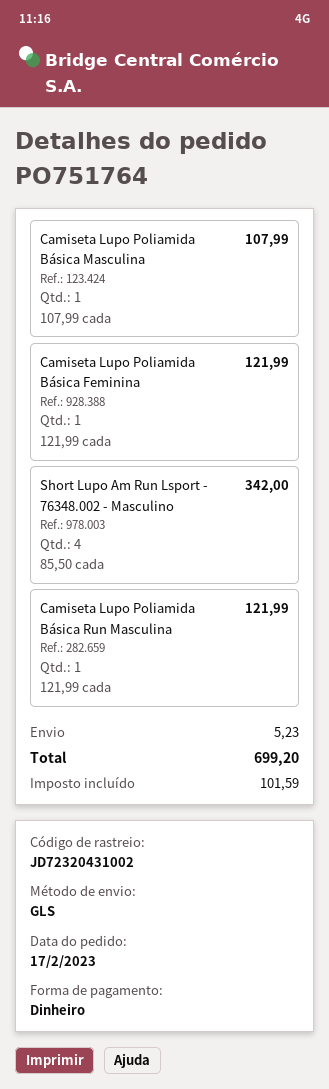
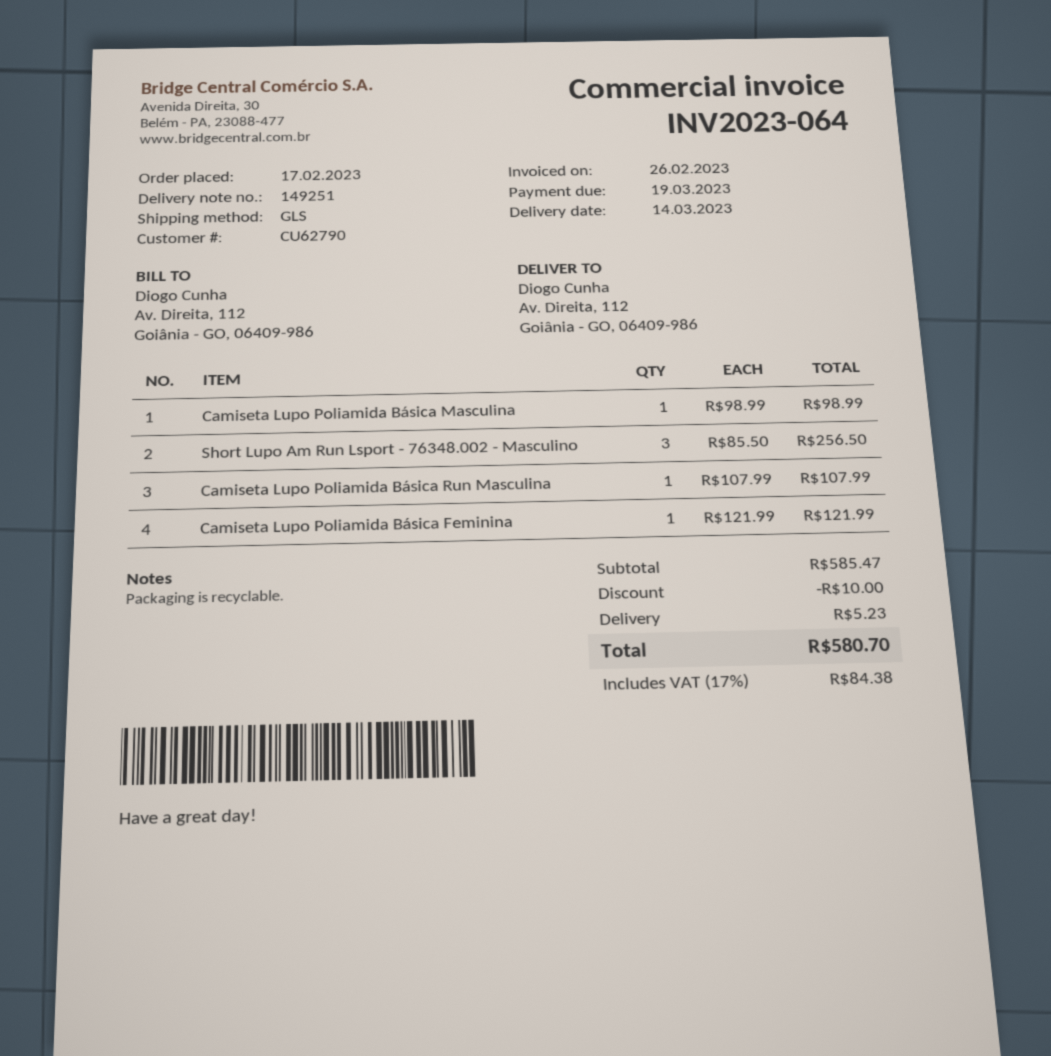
Camiseta Lupo Poliamida Básica Masculina: 1 x 107.99 = 107.99 -> 1 x 98.99 = 98.99
Short Lupo Am Run Lsport - 76348.002 - Masculino: 4 x 85.50 = 342.00 -> 3 x 85.50 = 256.50
Camiseta Lupo Poliamida Básica Run Masculina: 1 x 121.99 = 121.99 -> 1 x 107.99 = 107.99
discount: none -> 10.00
tax: 101.59 -> 84.38
total: 699.20 -> 580.70

